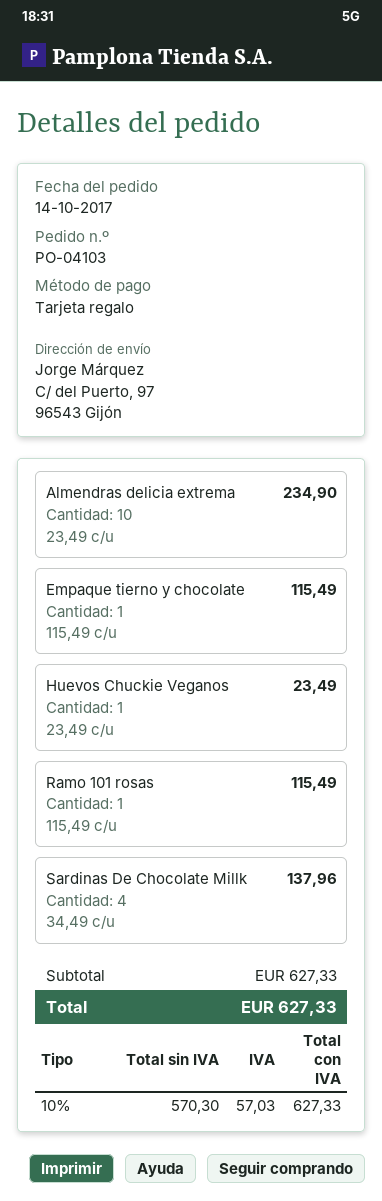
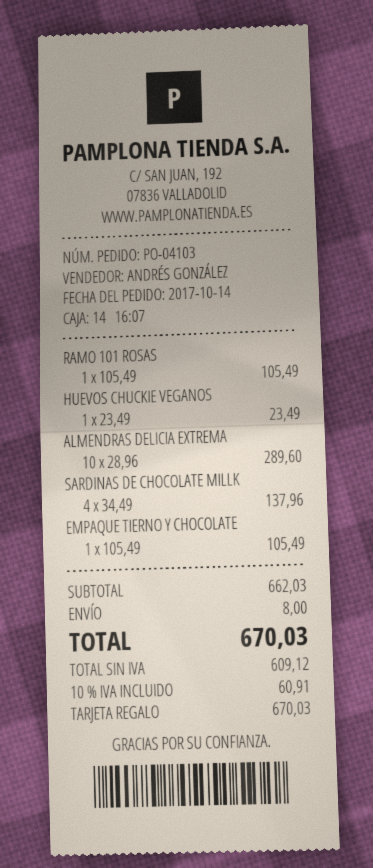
Almendras delicia extrema: 10 x 23.49 = 234.90 -> 10 x 28.96 = 289.60
Empaque tierno y chocolate: 1 x 115.49 = 115.49 -> 1 x 105.49 = 105.49
Ramo 101 rosas: 1 x 115.49 = 115.49 -> 1 x 105.49 = 105.49
subtotal: 627.33 -> 662.03
shipping: none -> 8.00
net: 570.30 -> 609.12
tax: 10% = 57.03 -> 10% = 60.91
total: 627.33 -> 670.03

